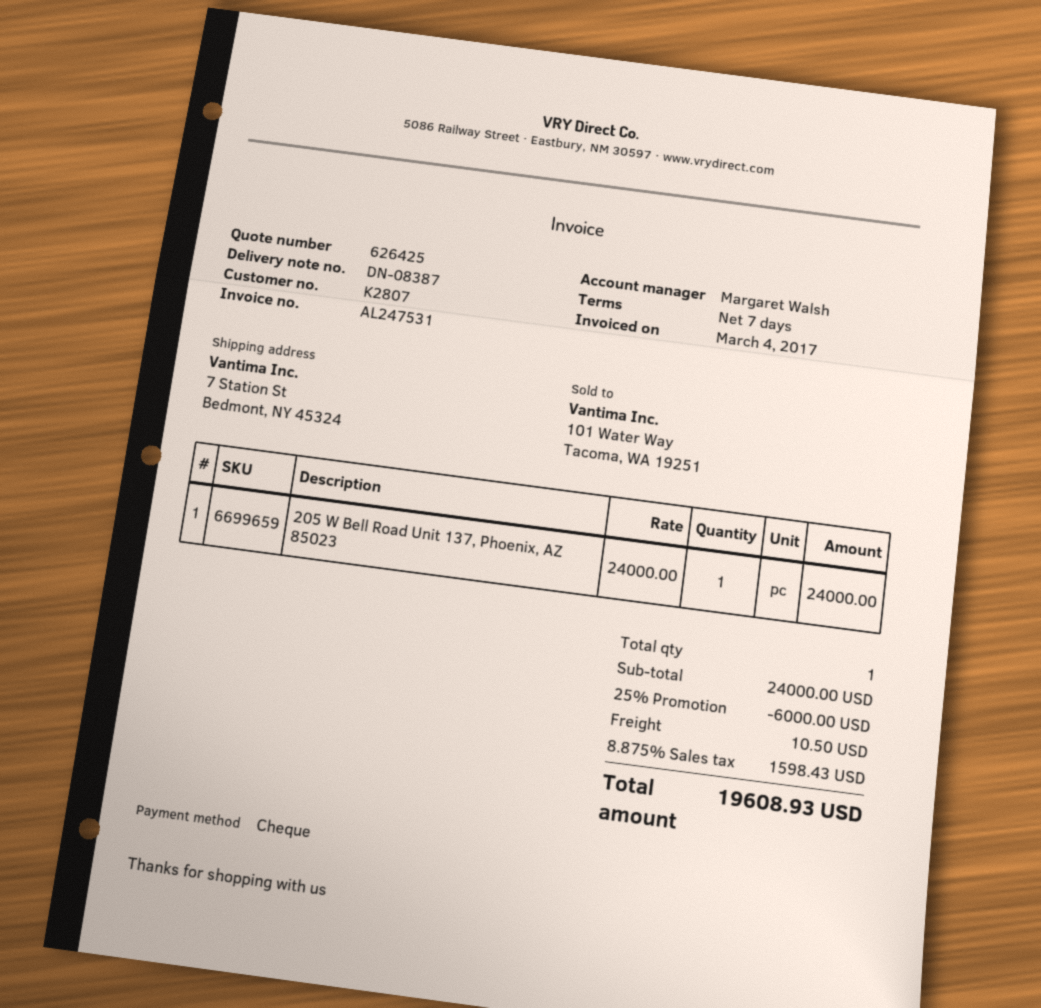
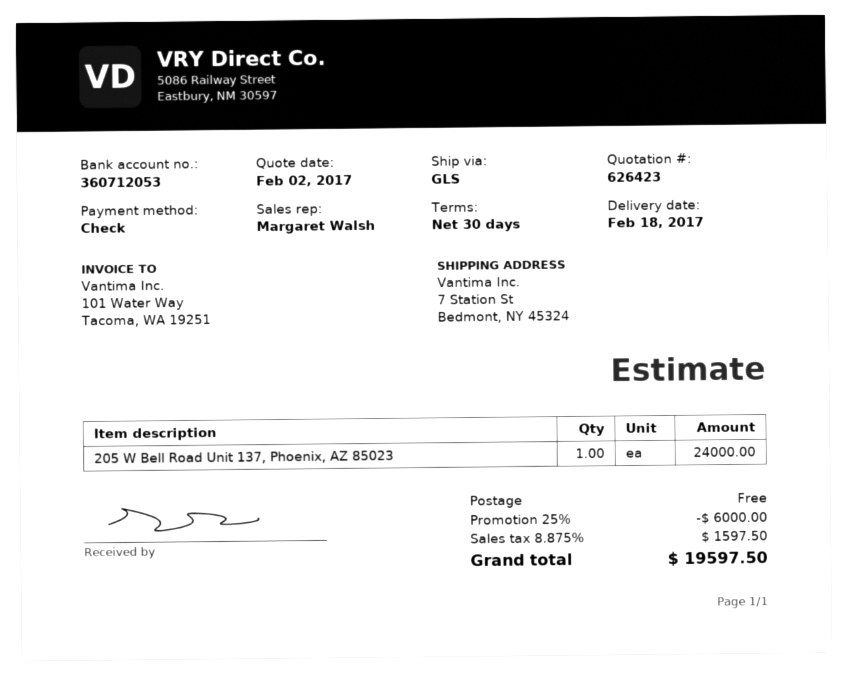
quote number: 626425 -> 626423
payment terms: 7 days -> 30 days
shipping: 10.50 -> 0.00
tax: 8.875% = 1598.43 -> 8.875% = 1597.50
total: 19608.93 -> 19597.50

